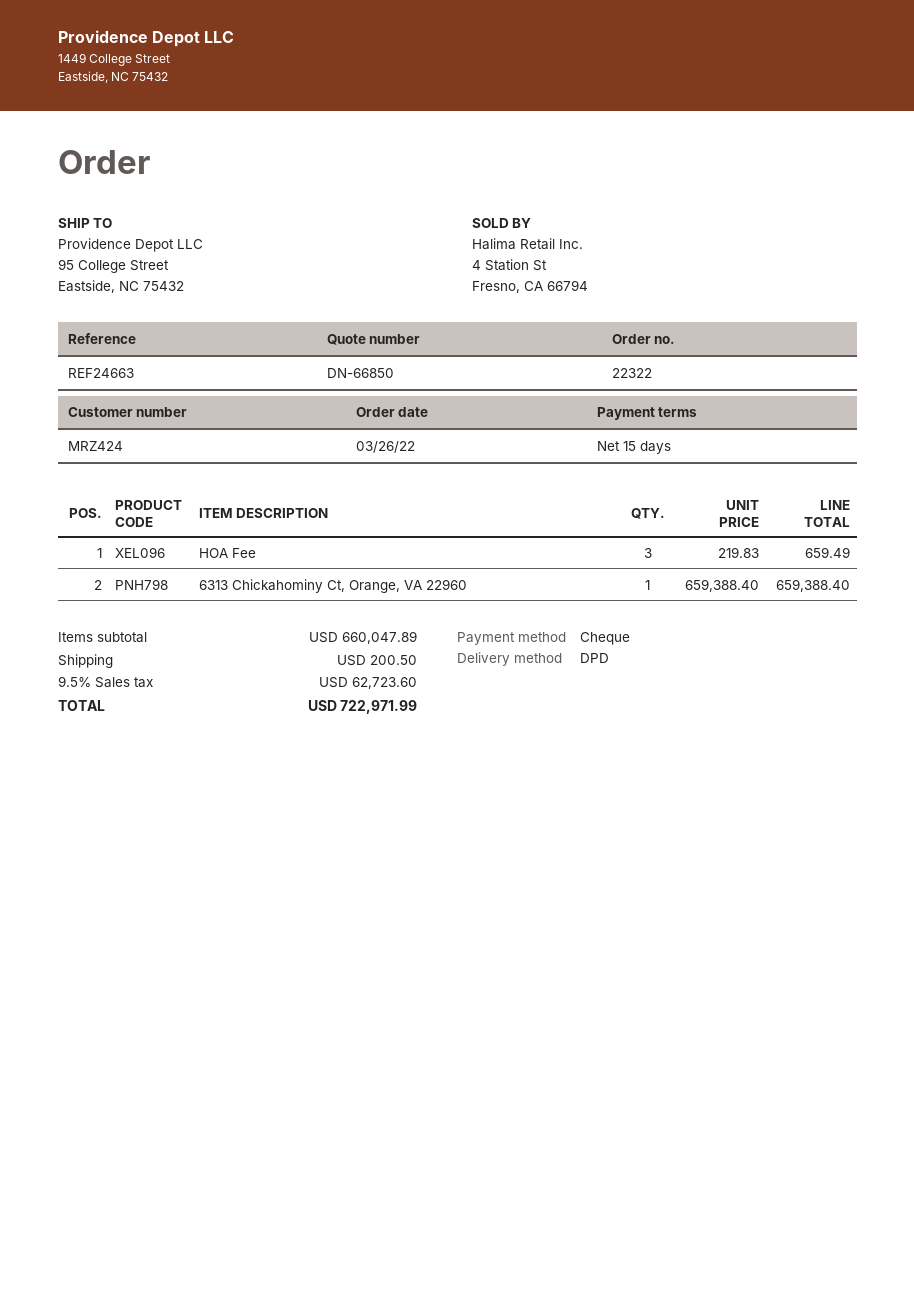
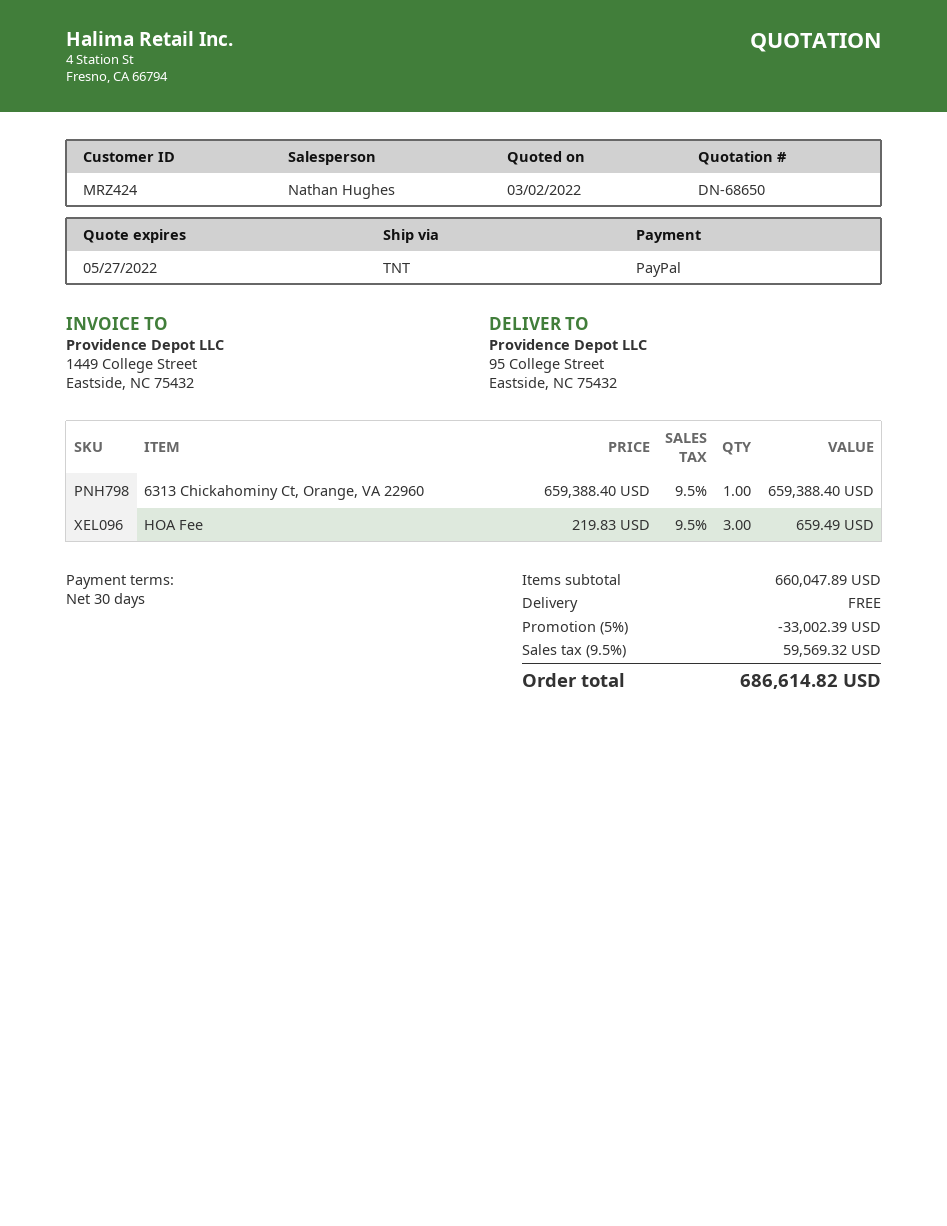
quote number: DN-66850 -> DN-68650
payment terms: 15 days -> 30 days
payment method: cheque -> PayPal
shipping method: DPD -> TNT
discount: none -> 5% = 33002.39
shipping: 200.50 -> 0.00
tax: 9.5% = 62723.60 -> 9.5% = 59569.32
total: 722971.99 -> 686614.82

